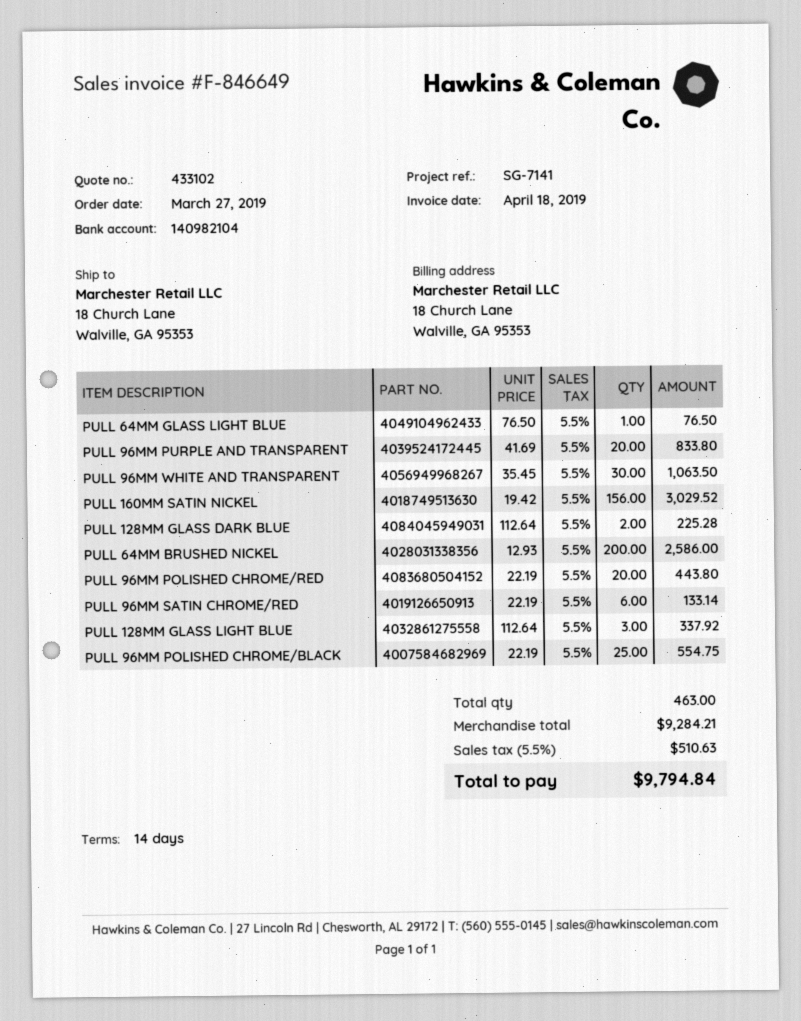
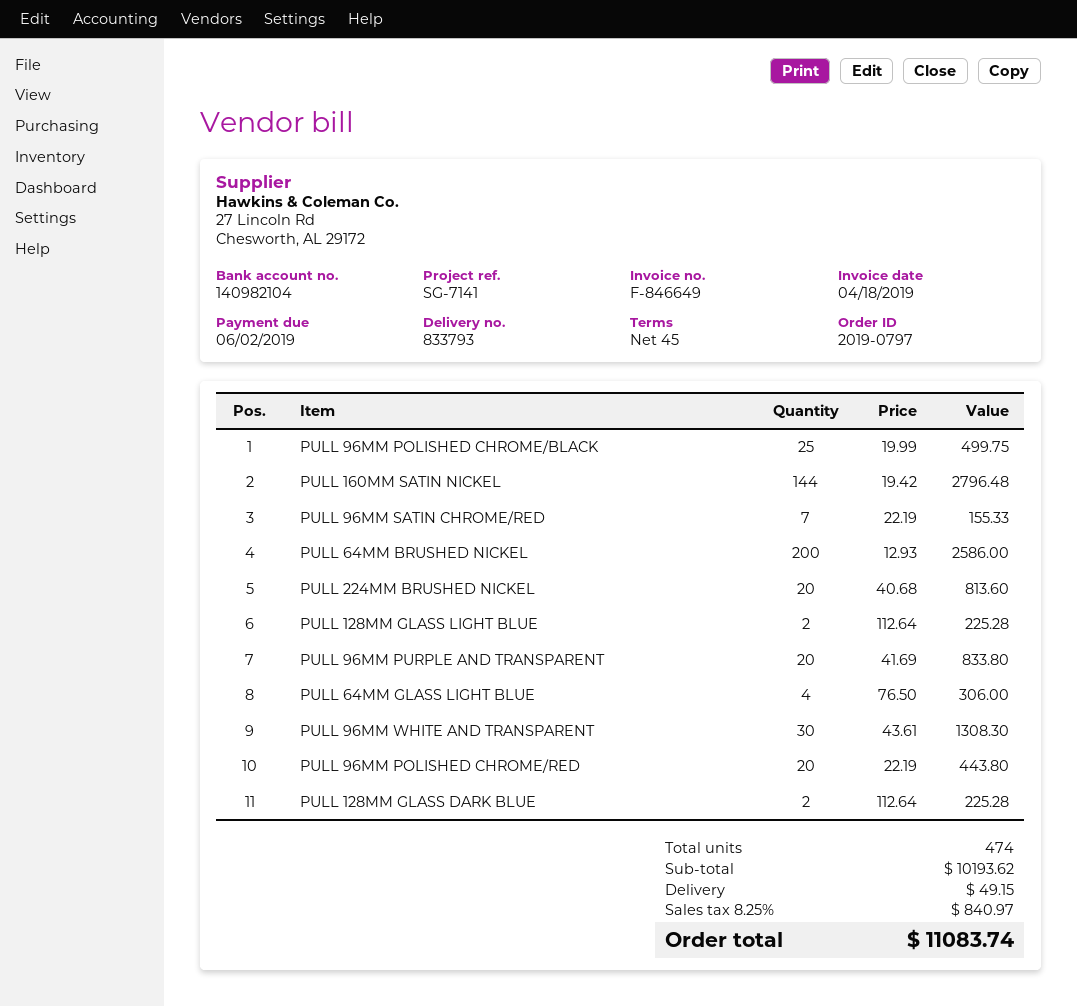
payment terms: 14 days -> 45 days
PULL 64MM GLASS LIGHT BLUE: 1 x 76.50 = 76.50 -> 4 x 76.50 = 306.00
PULL 96MM WHITE AND TRANSPARENT: 30 x 35.45 = 1063.50 -> 30 x 43.61 = 1308.30
PULL 160MM SATIN NICKEL: 156 x 19.42 = 3029.52 -> 144 x 19.42 = 2796.48
PULL 96MM SATIN CHROME/RED: 6 x 22.19 = 133.14 -> 7 x 22.19 = 155.33
PULL 128MM GLASS LIGHT BLUE: 3 x 112.64 = 337.92 -> 2 x 112.64 = 225.28
PULL 96MM POLISHED CHROME/BLACK: 25 x 22.19 = 554.75 -> 25 x 19.99 = 499.75
PULL 224MM BRUSHED NICKEL: none -> 20 x 40.68 = 813.60
total quantity: 463 -> 474
subtotal: 9284.21 -> 10193.62
shipping: none -> 49.15
tax: 5.5% = 510.63 -> 8.25% = 840.97
total: 9794.84 -> 11083.74

